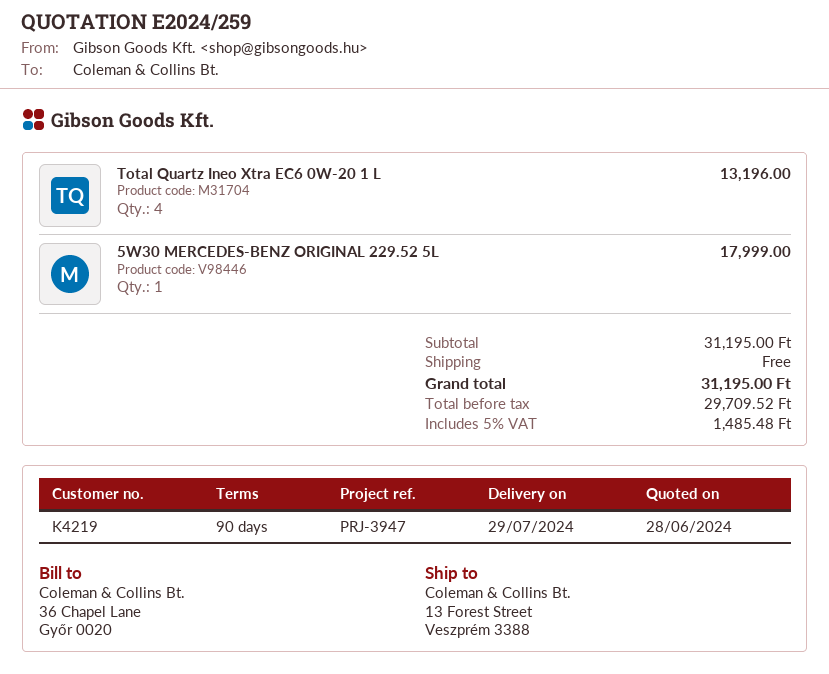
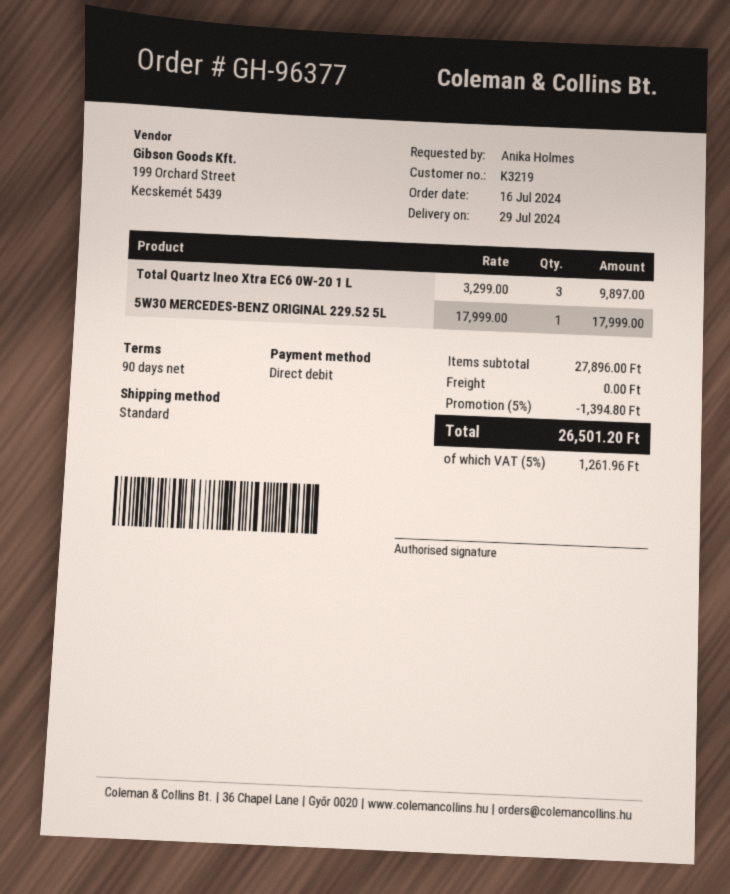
customer number: K4219 -> K3219
Total Quartz Ineo Xtra EC6 0W-20 1 L: 4 for 13196.00 -> 3 for 9897.00
subtotal: 31195.00 -> 27896.00
discount: none -> 5% = 1394.80
tax: 5% = 1485.48 -> 5% = 1261.96
total: 31195.00 -> 26501.20

